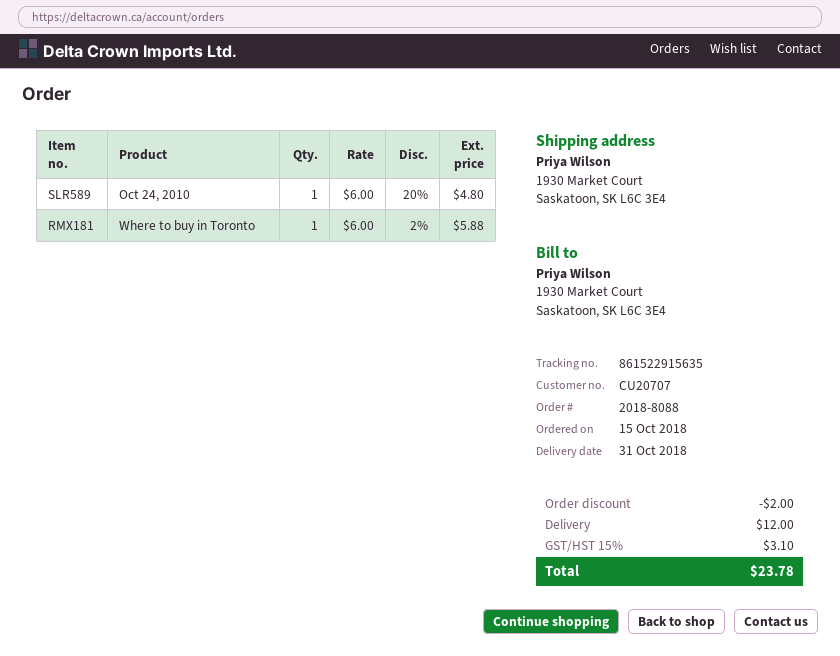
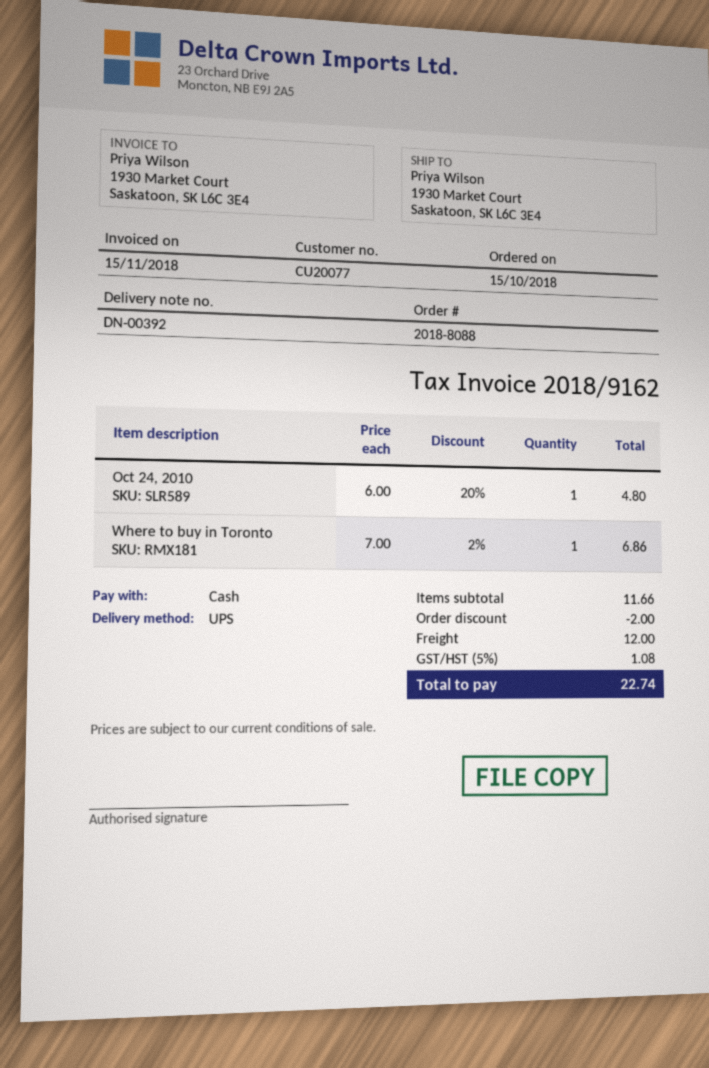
customer number: CU20707 -> CU20077
Where to buy in Toronto: 1 x 6.00 - 2% = 5.88 -> 1 x 7.00 - 2% = 6.86
tax: 15% = 3.10 -> 5% = 1.08
total: 23.78 -> 22.74

